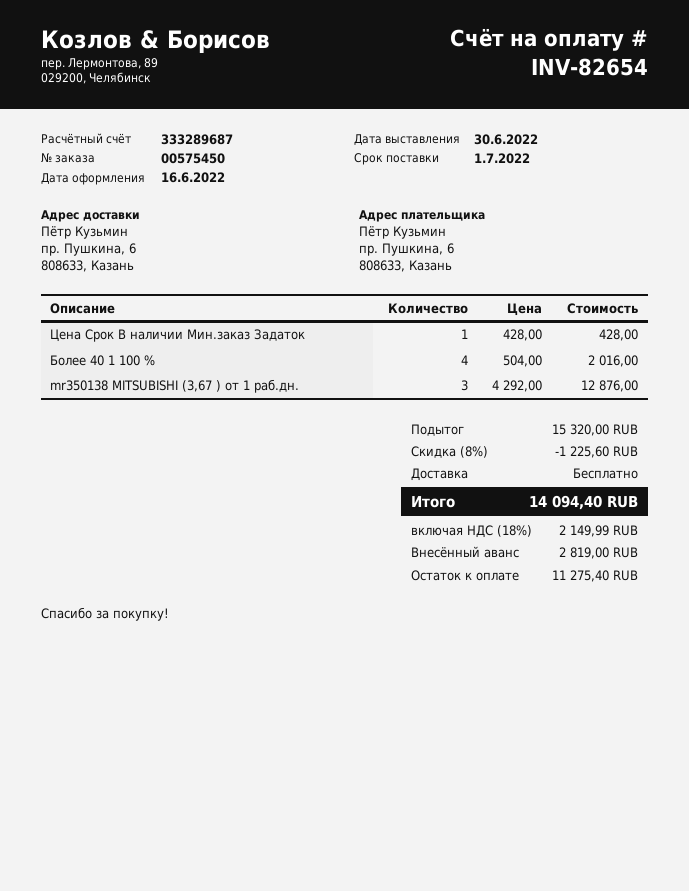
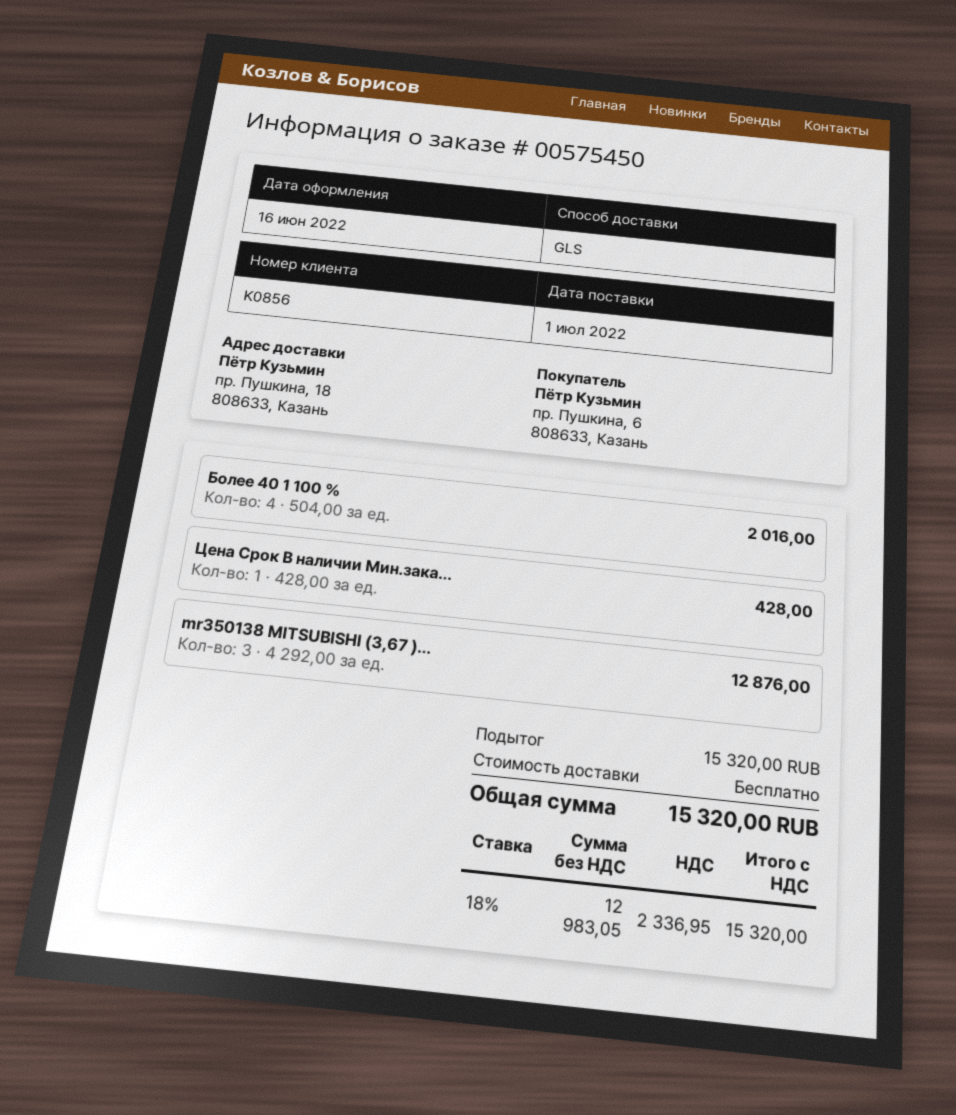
ship to: пр. Пушкина, 6, 808633, Казань -> пр. Пушкина, 18, 808633, Казань
discount: 8% = 1225.60 -> none
tax: 18% = 2149.99 -> 18% = 2336.95
total: 14094.40 -> 15320.00

